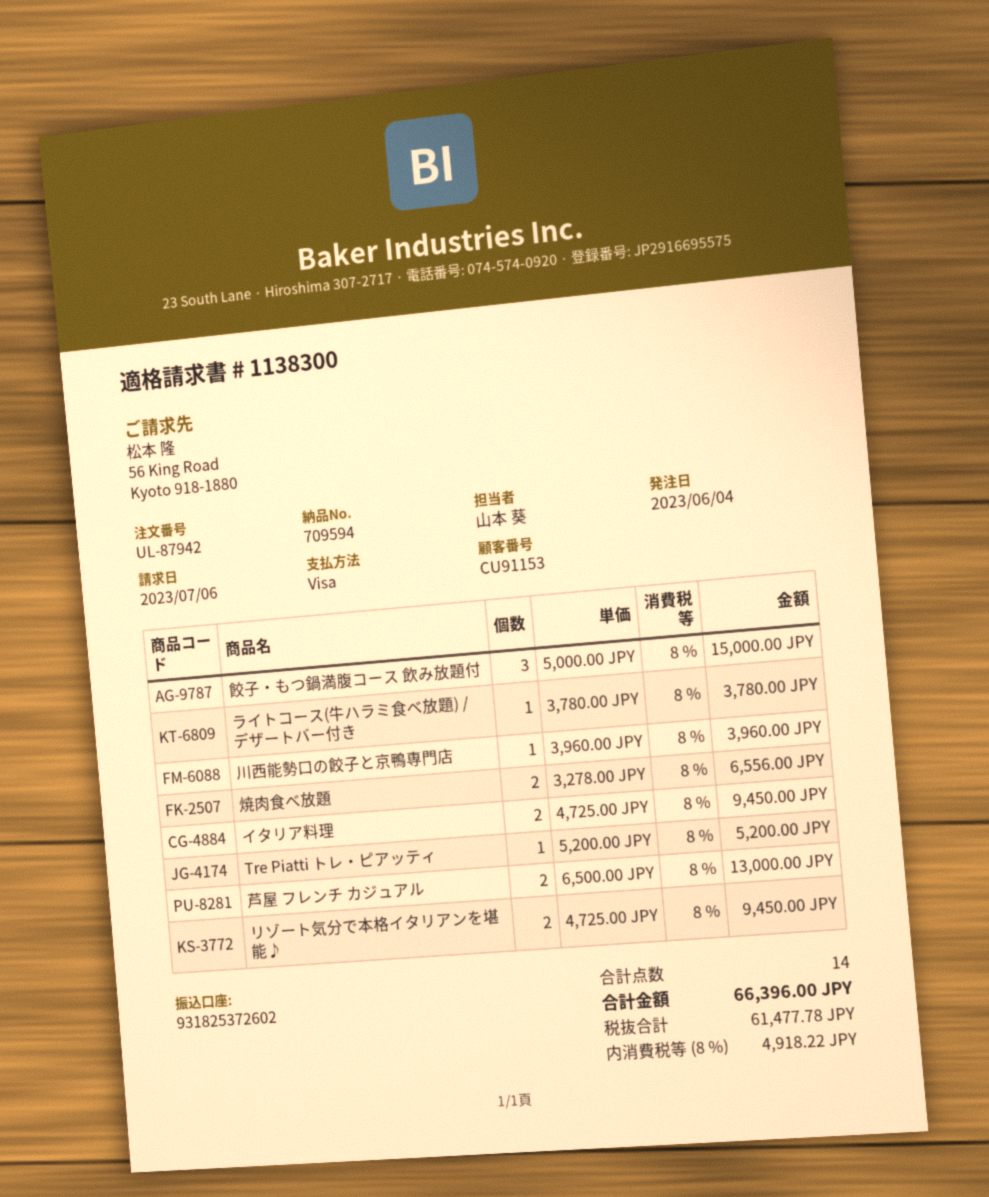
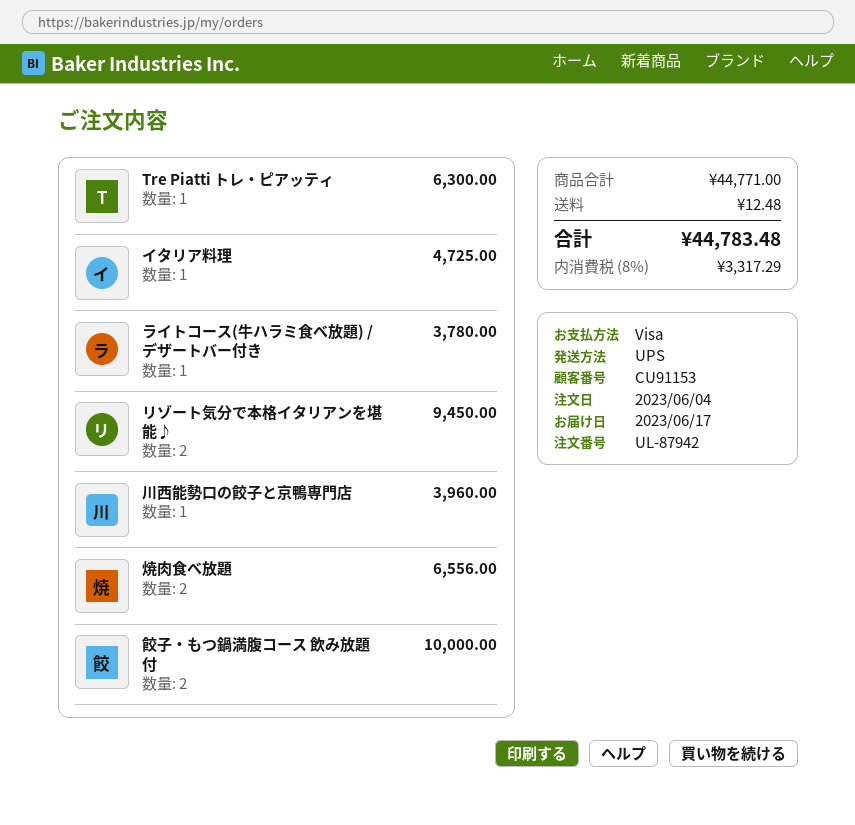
餃子・もつ鍋満腹コース 飲み放題付: 3 for 15000.00 -> 2 for 10000.00
イタリア料理: 2 for 9450.00 -> 1 for 4725.00
Tre Piatti トレ・ピアッティ: 1 for 5200.00 -> 1 for 6300.00
芦屋 フレンチ カジュアル: 2 for 13000.00 -> none
shipping: none -> 12.48
tax: 8% = 4918.22 -> 8% = 3317.29
total: 66396.00 -> 44783.48

